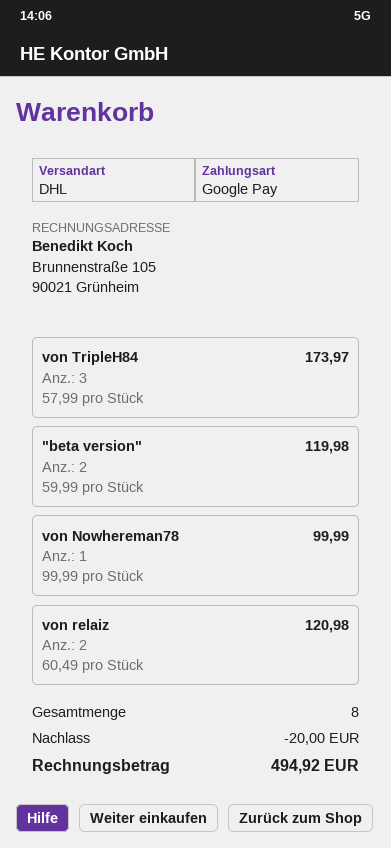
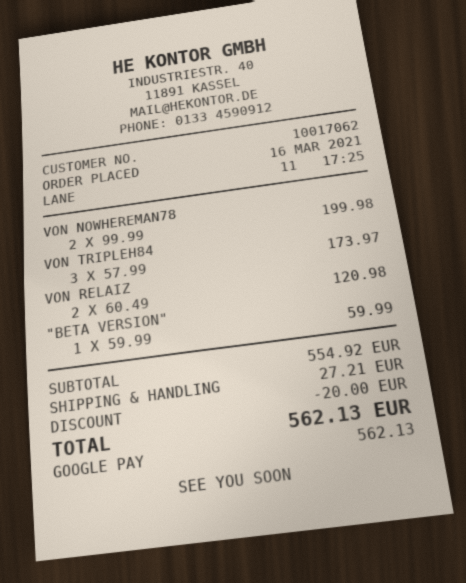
"beta version": 2 x 59.99 = 119.98 -> 1 x 59.99 = 59.99
von Nowhereman78: 1 x 99.99 = 99.99 -> 2 x 99.99 = 199.98
shipping: none -> 27.21
total: 494.92 -> 562.13

